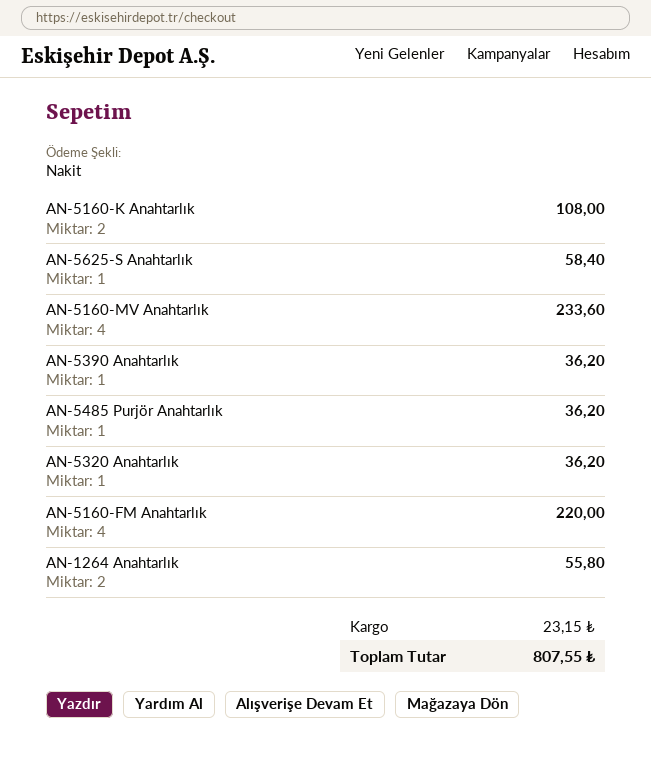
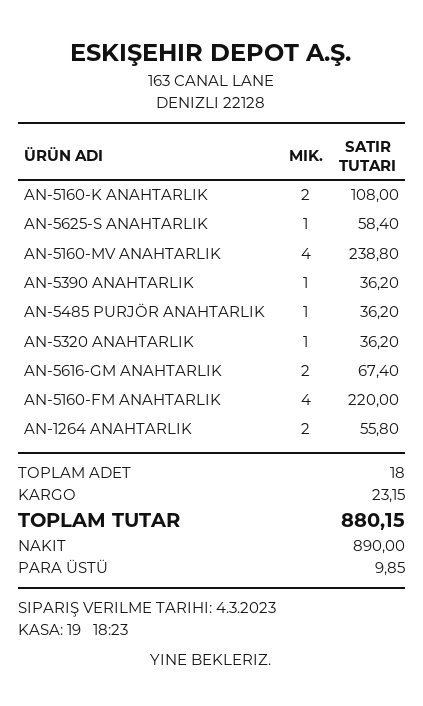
AN-5160-MV Anahtarlık: 4 for 233.60 -> 4 for 238.80
AN-5616-GM ANAHTARLIK: none -> 2 for 67.40
total: 807.55 -> 880.15

